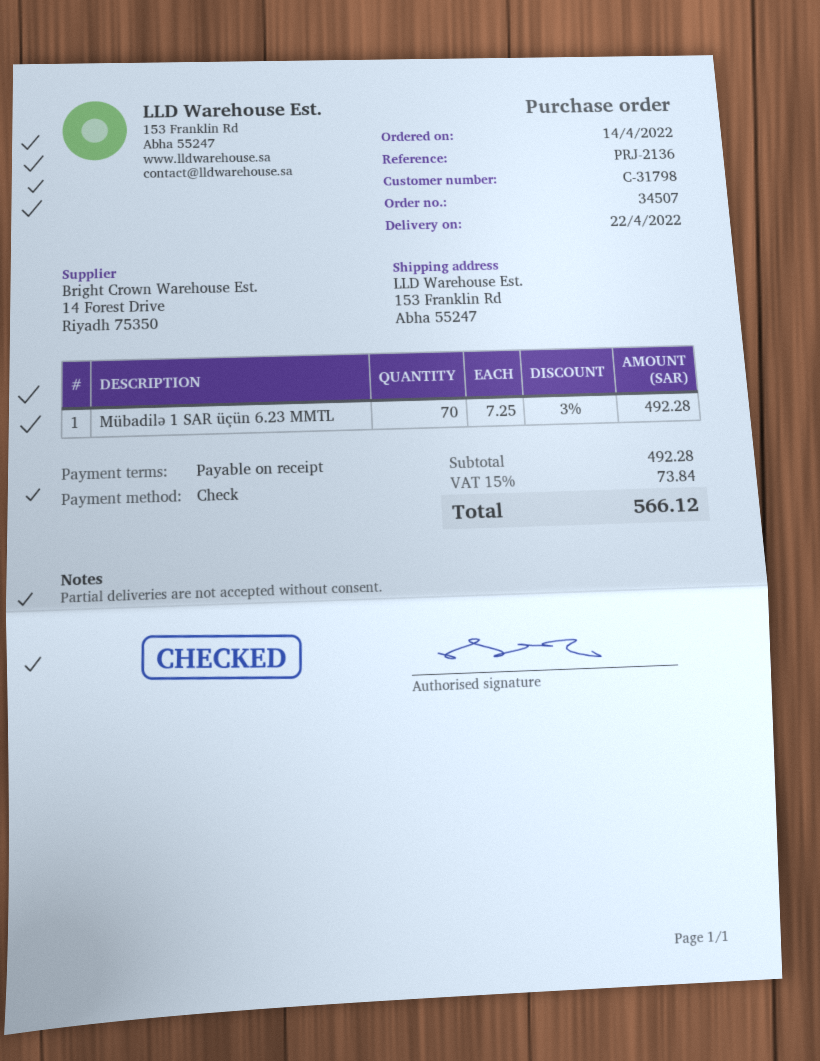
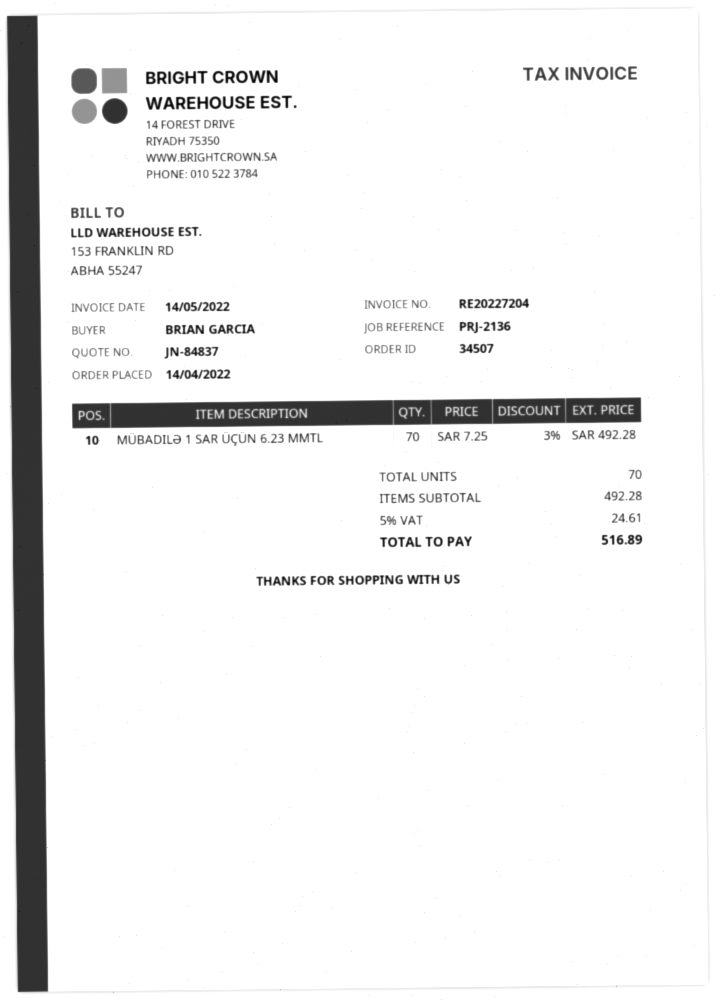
tax: 15% = 73.84 -> 5% = 24.61
total: 566.12 -> 516.89

